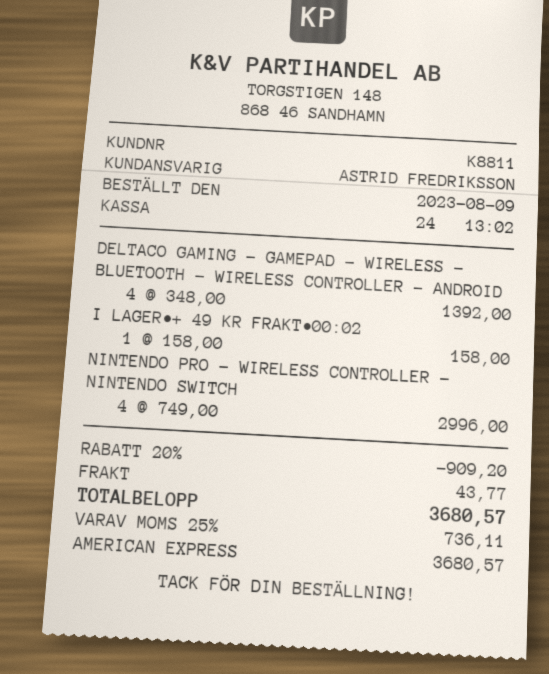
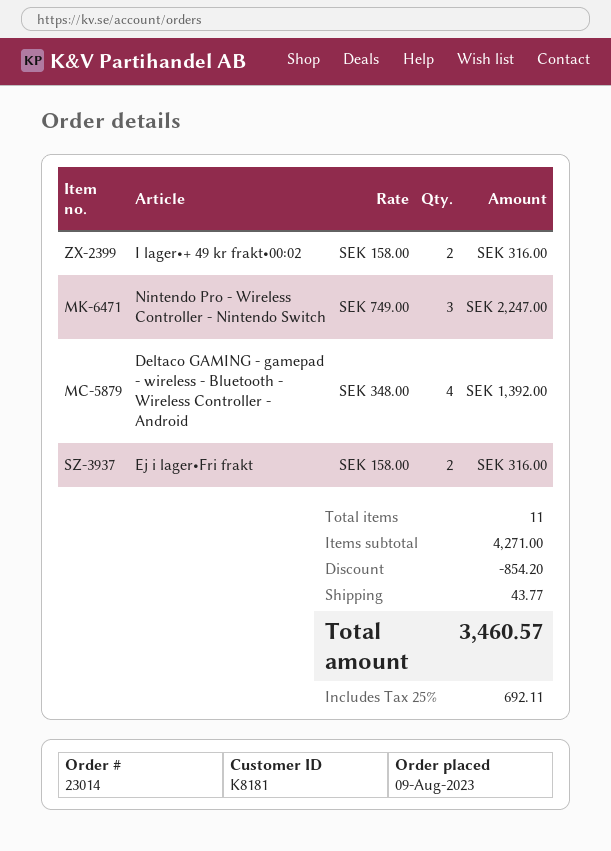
customer number: K8811 -> K8181
I LAGER•+ 49 KR FRAKT•00:02: 1 x 158.00 = 158.00 -> 2 x 158.00 = 316.00
NINTENDO PRO - WIRELESS CONTROLLER - NINTENDO SWITCH: 4 x 749.00 = 2996.00 -> 3 x 749.00 = 2247.00
Ej i lager•Fri frakt: none -> 2 x 158.00 = 316.00
discount: 909.20 -> 854.20
tax: 25% = 736.11 -> 25% = 692.11
total: 3680.57 -> 3460.57

